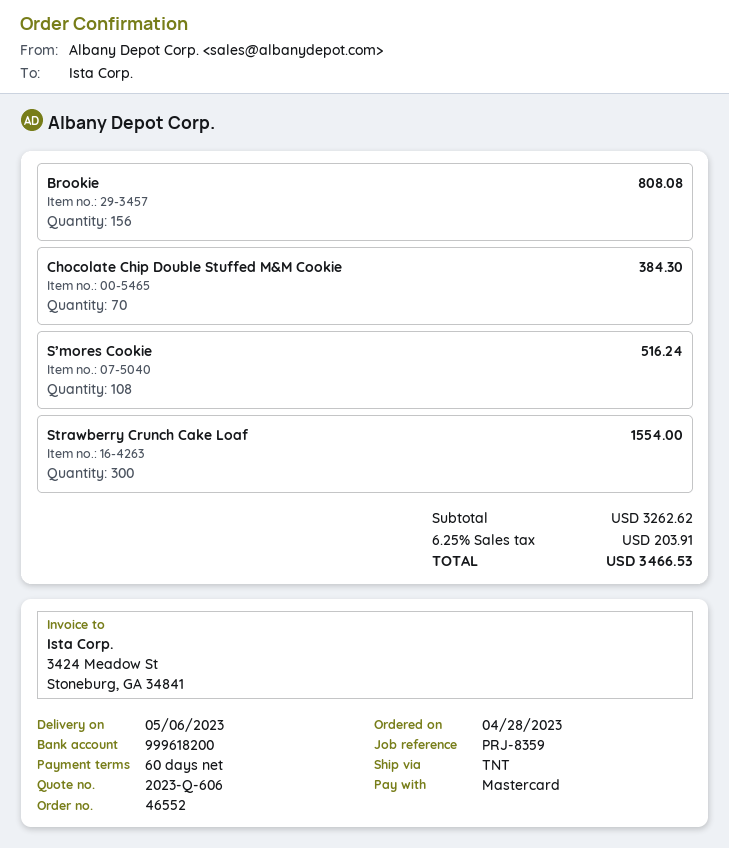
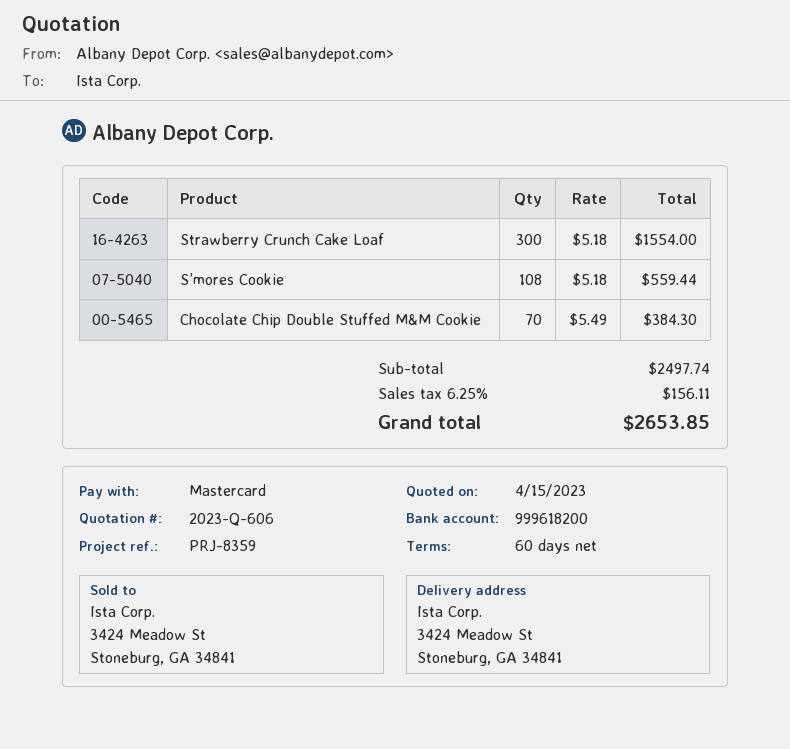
Brookie: 156 for 808.08 -> none
S’mores Cookie: 108 for 516.24 -> 108 for 559.44
subtotal: 3262.62 -> 2497.74
tax: 6.25% = 203.91 -> 6.25% = 156.11
total: 3466.53 -> 2653.85

